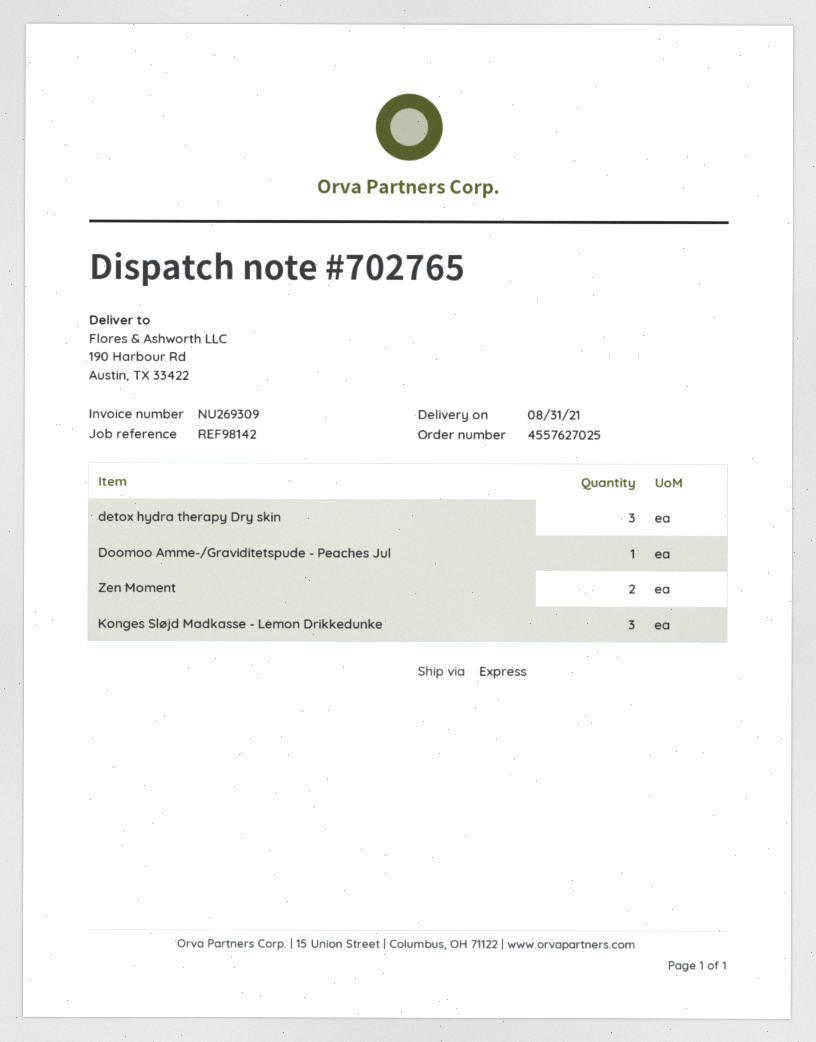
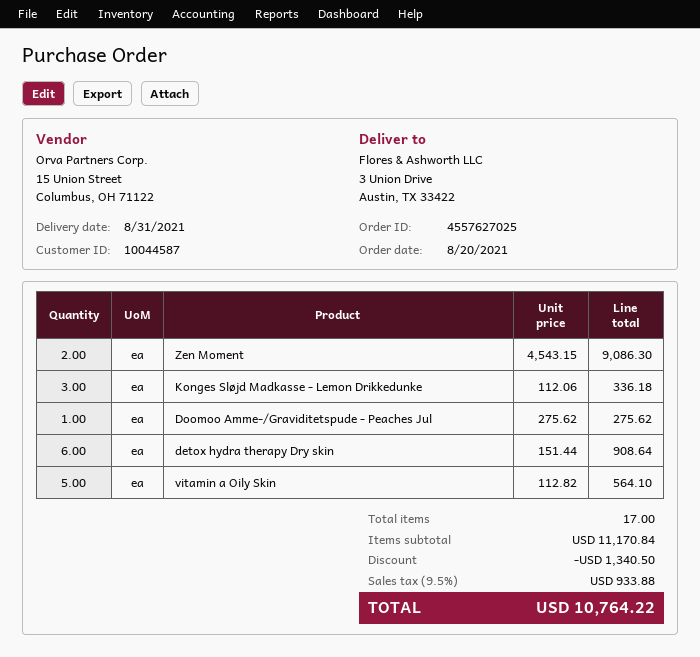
ship to: 190 Harbour Rd, Austin, TX 33422 -> 3 Union Drive, Austin, TX 33422
detox hydra therapy Dry skin: 3 -> 6
vitamin a Oily Skin: none -> 5

